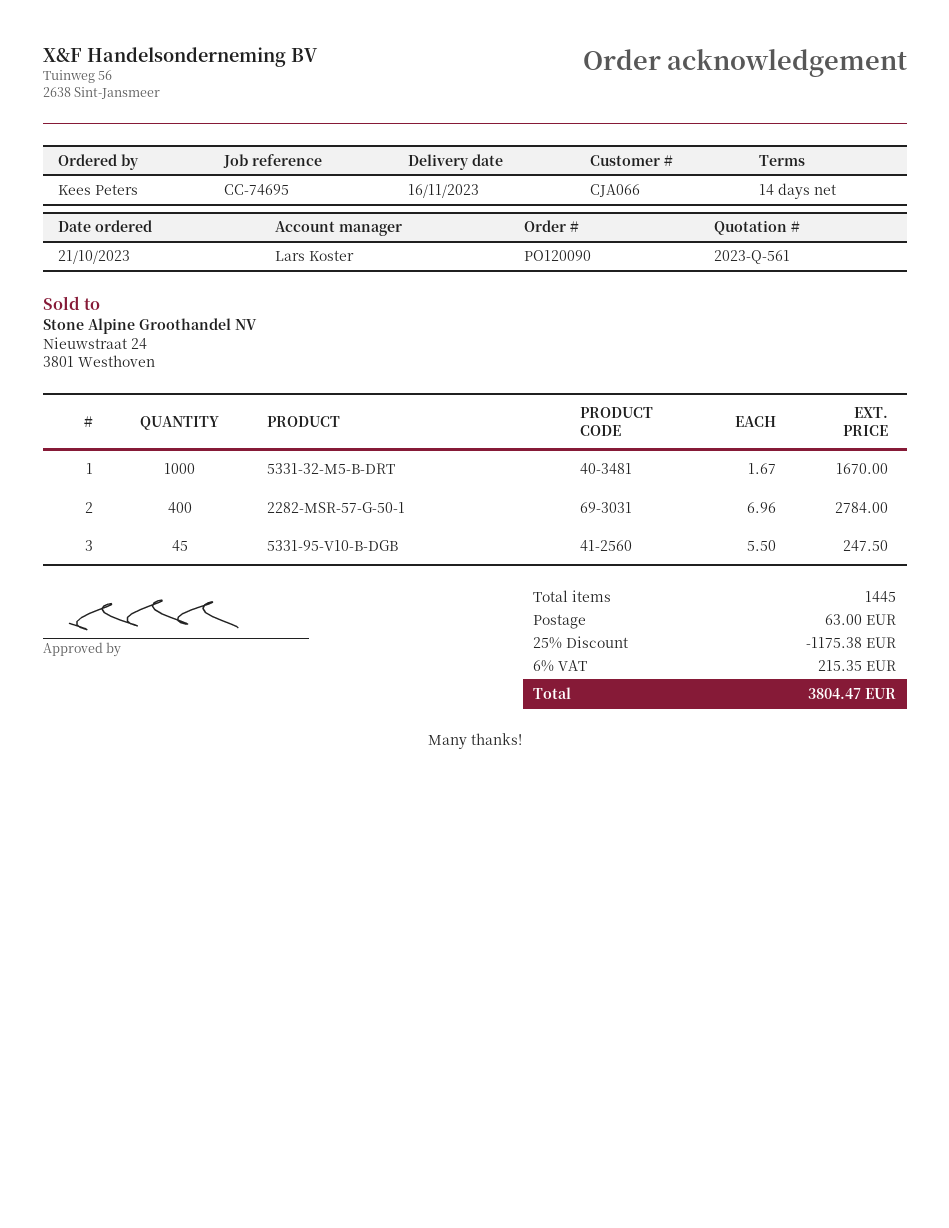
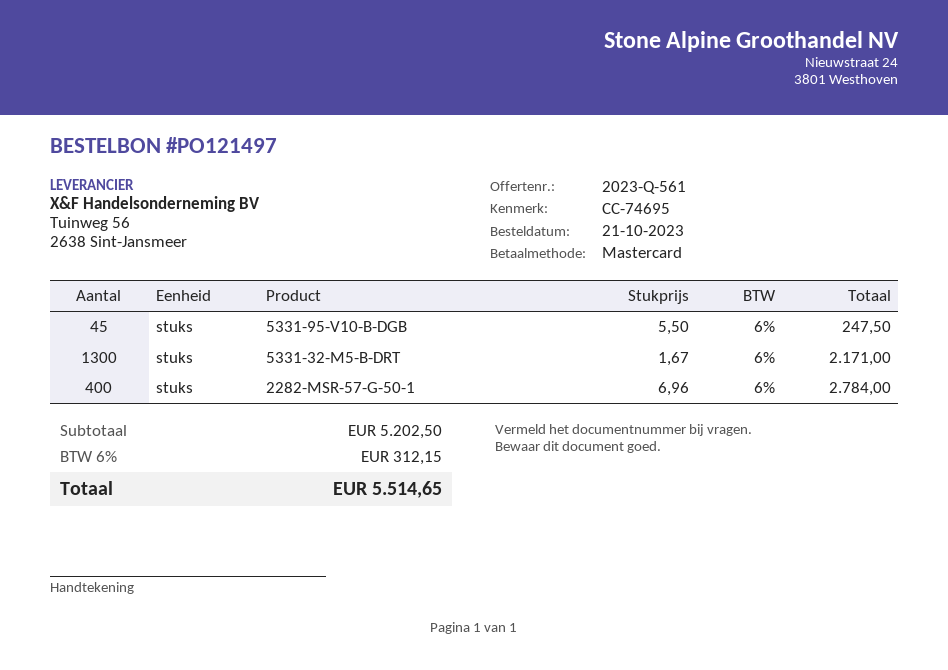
order number: PO120090 -> PO121497
5331-32-M5-B-DRT: 1000 x 1.67 = 1670.00 -> 1300 x 1.67 = 2171.00
discount: 25% = 1175.38 -> none
shipping: 63.00 -> none
tax: 6% = 215.35 -> 6% = 312.15
total: 3804.47 -> 5514.65

